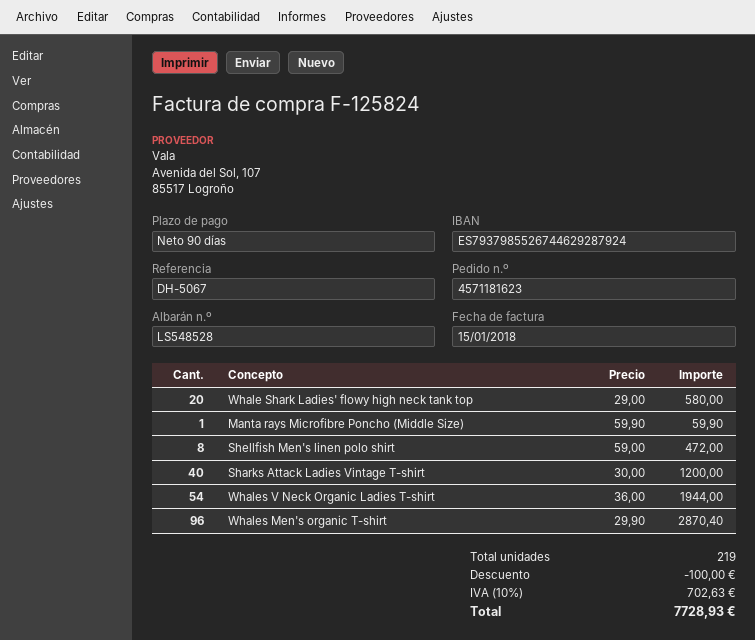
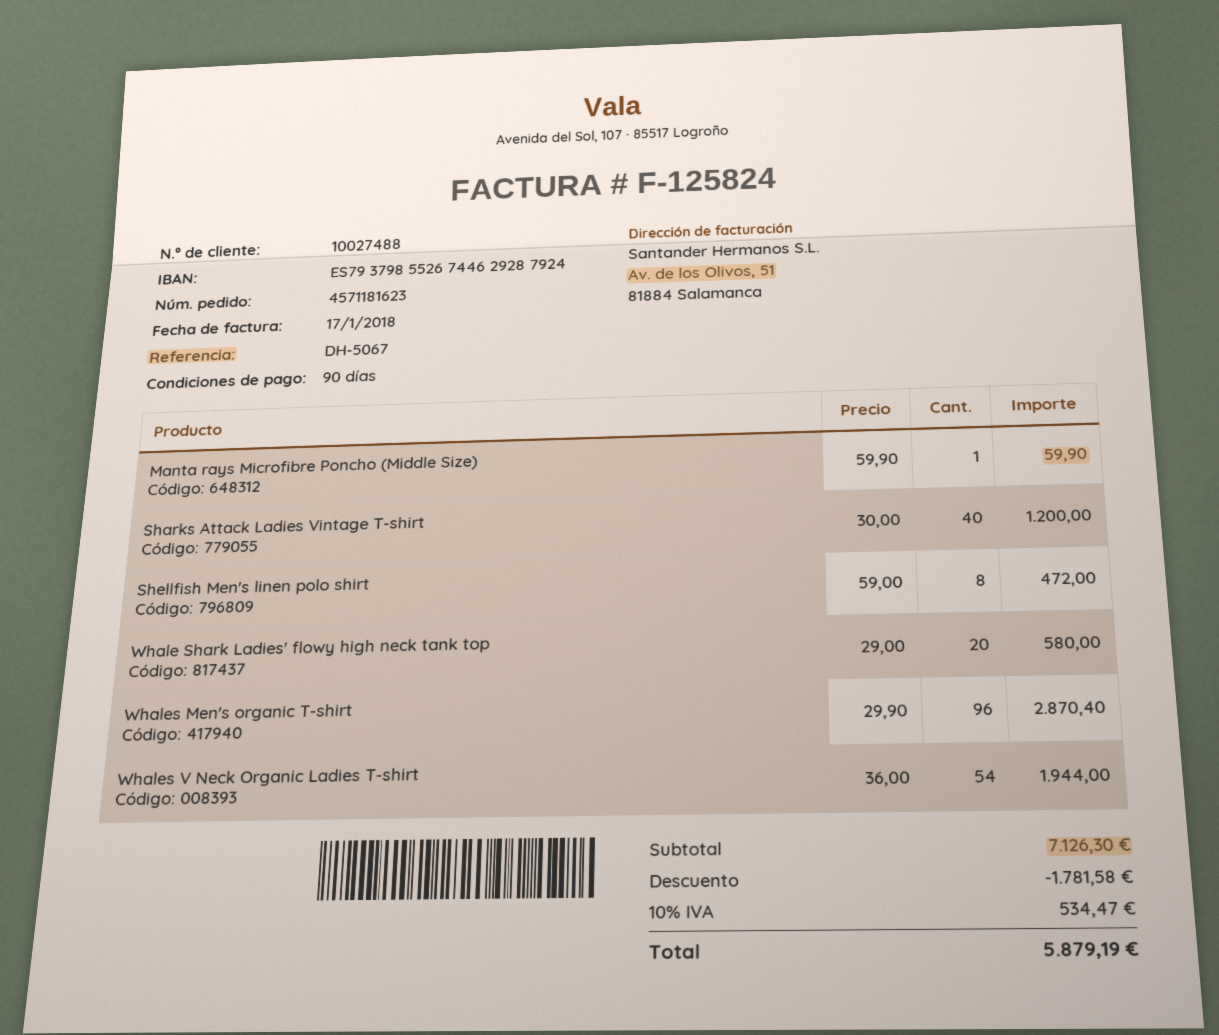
invoice date: 2018-01-15 -> 2018-01-17
discount: 100.00 -> 1781.58
tax: 10% = 702.63 -> 10% = 534.47
total: 7728.93 -> 5879.19

